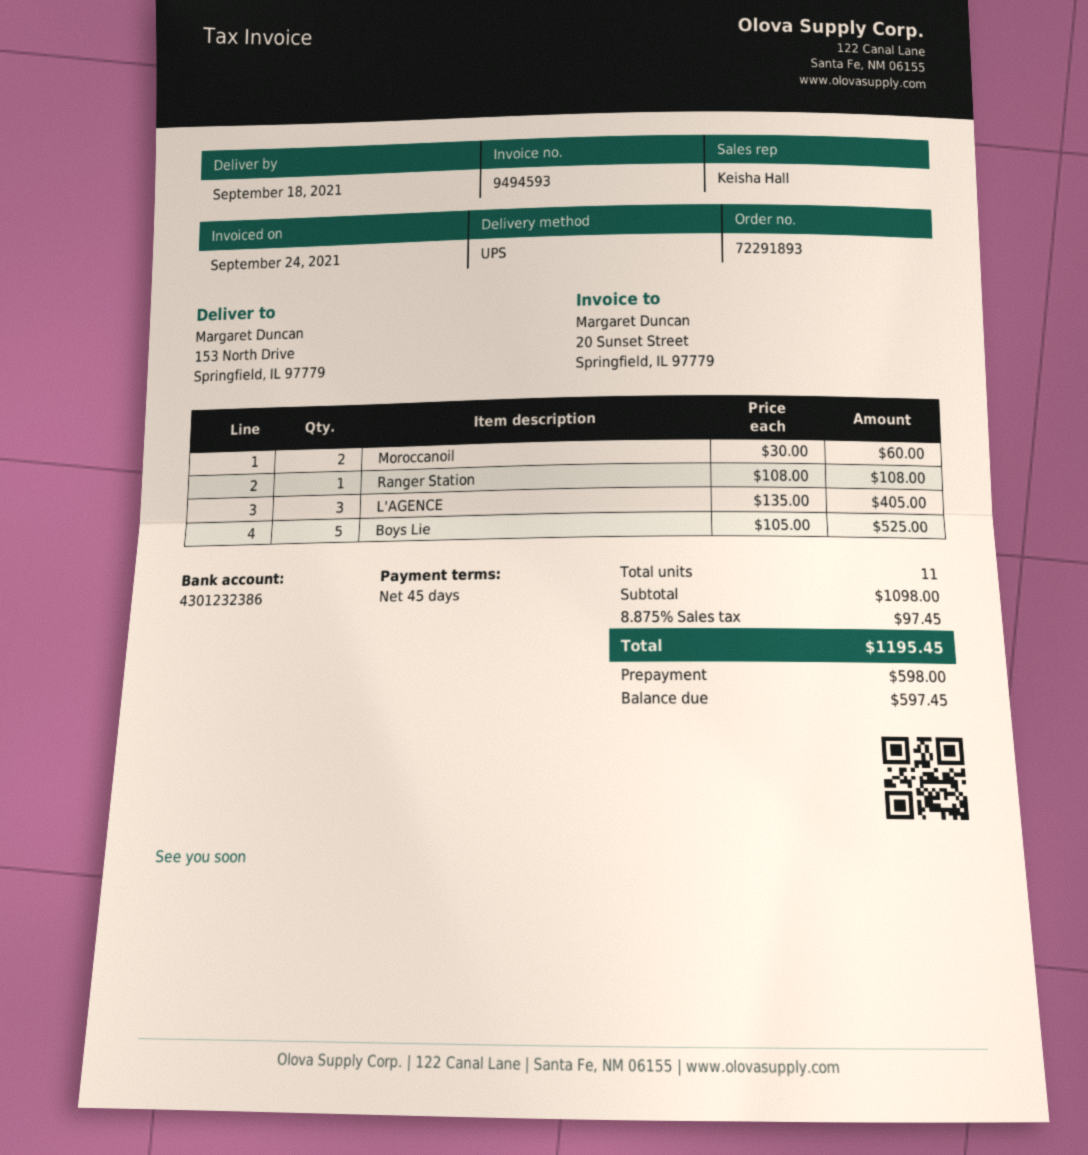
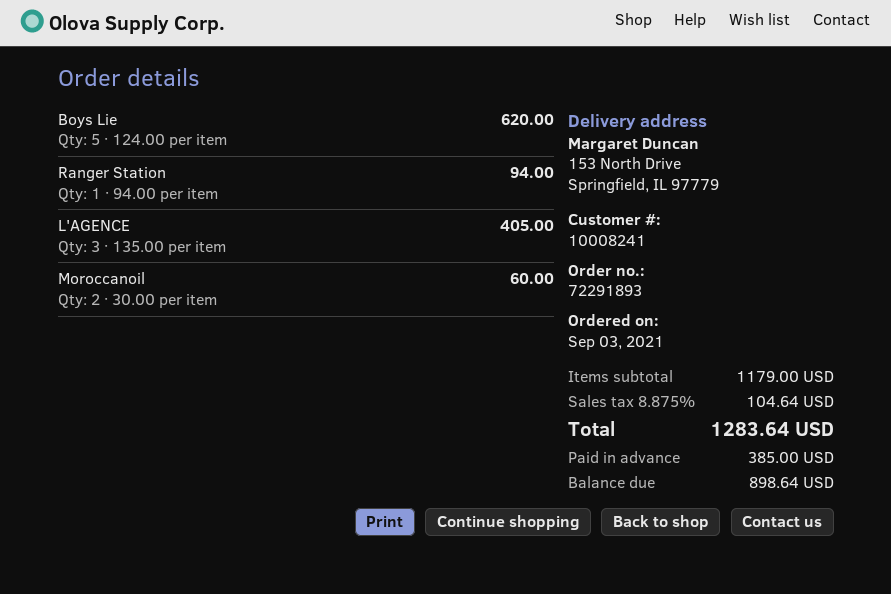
Ranger Station: 1 x 108.00 = 108.00 -> 1 x 94.00 = 94.00
Boys Lie: 5 x 105.00 = 525.00 -> 5 x 124.00 = 620.00
subtotal: 1098.00 -> 1179.00
tax: 8.875% = 97.45 -> 8.875% = 104.64
total: 1195.45 -> 1283.64
deposit: 598.00 -> 385.00
balance: 597.45 -> 898.64

